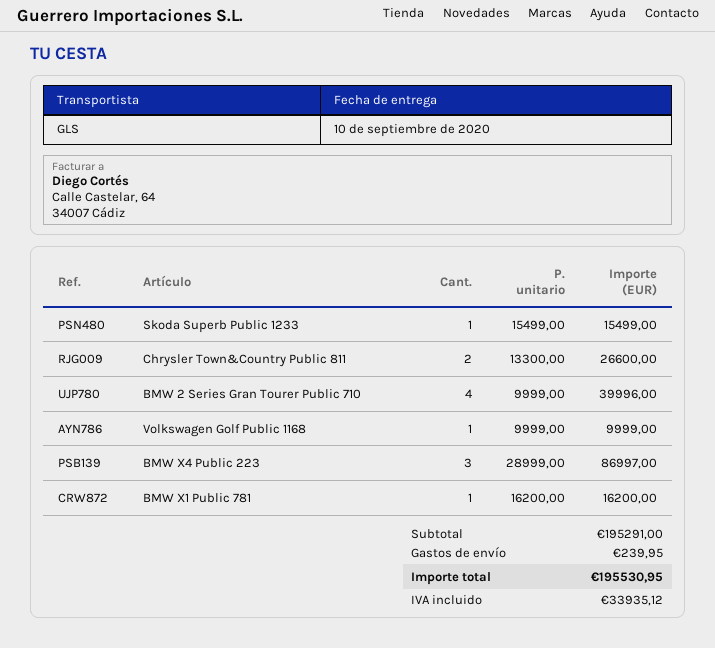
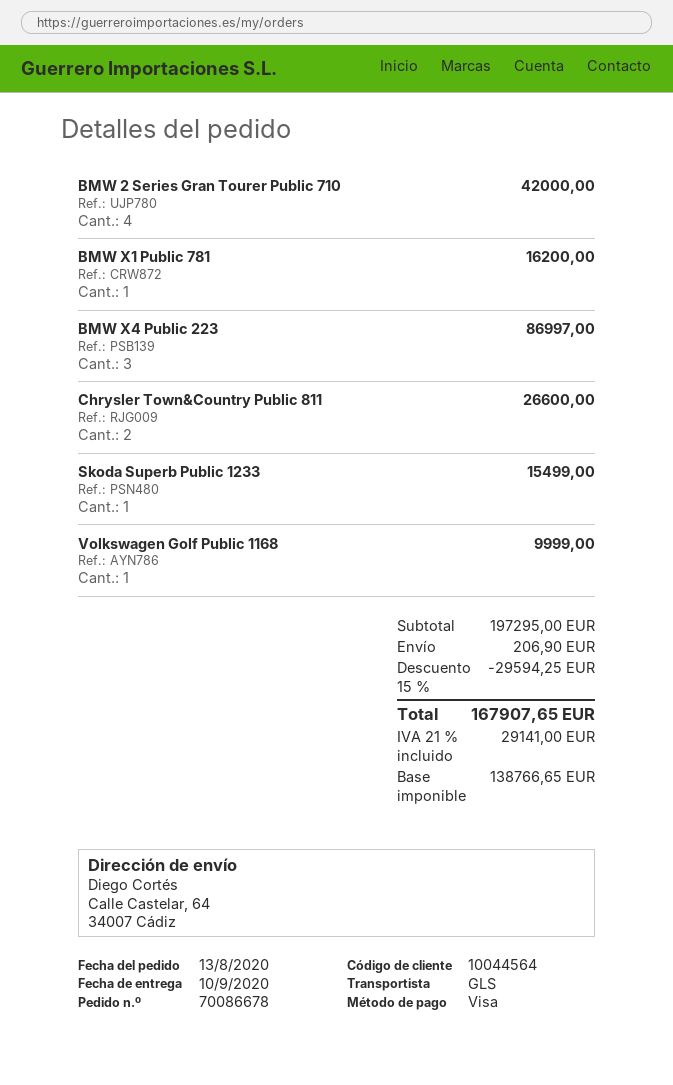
BMW 2 Series Gran Tourer Public 710: 4 for 39996.00 -> 4 for 42000.00
subtotal: 195291.00 -> 197295.00
discount: none -> 15% = 29594.25
shipping: 239.95 -> 206.90
tax: 33935.12 -> 29141.00
total: 195530.95 -> 167907.65

